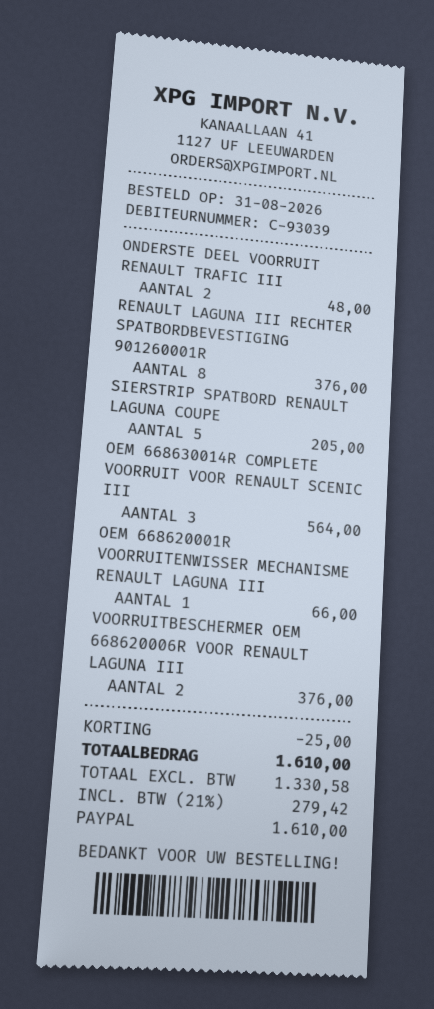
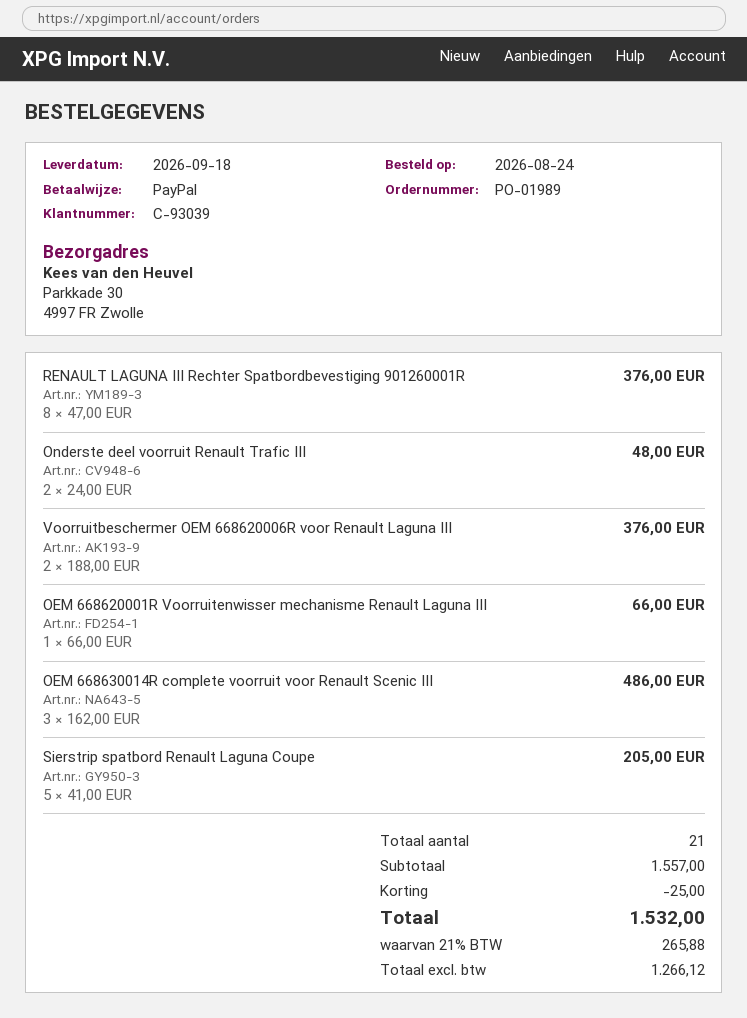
order date: 2026-08-31 -> 2026-08-24
OEM 668630014R COMPLETE VOORRUIT VOOR RENAULT SCENIC III: 3 for 564.00 -> 3 for 486.00
net: 1330.58 -> 1266.12
tax: 21% = 279.42 -> 21% = 265.88
total: 1610.00 -> 1532.00

